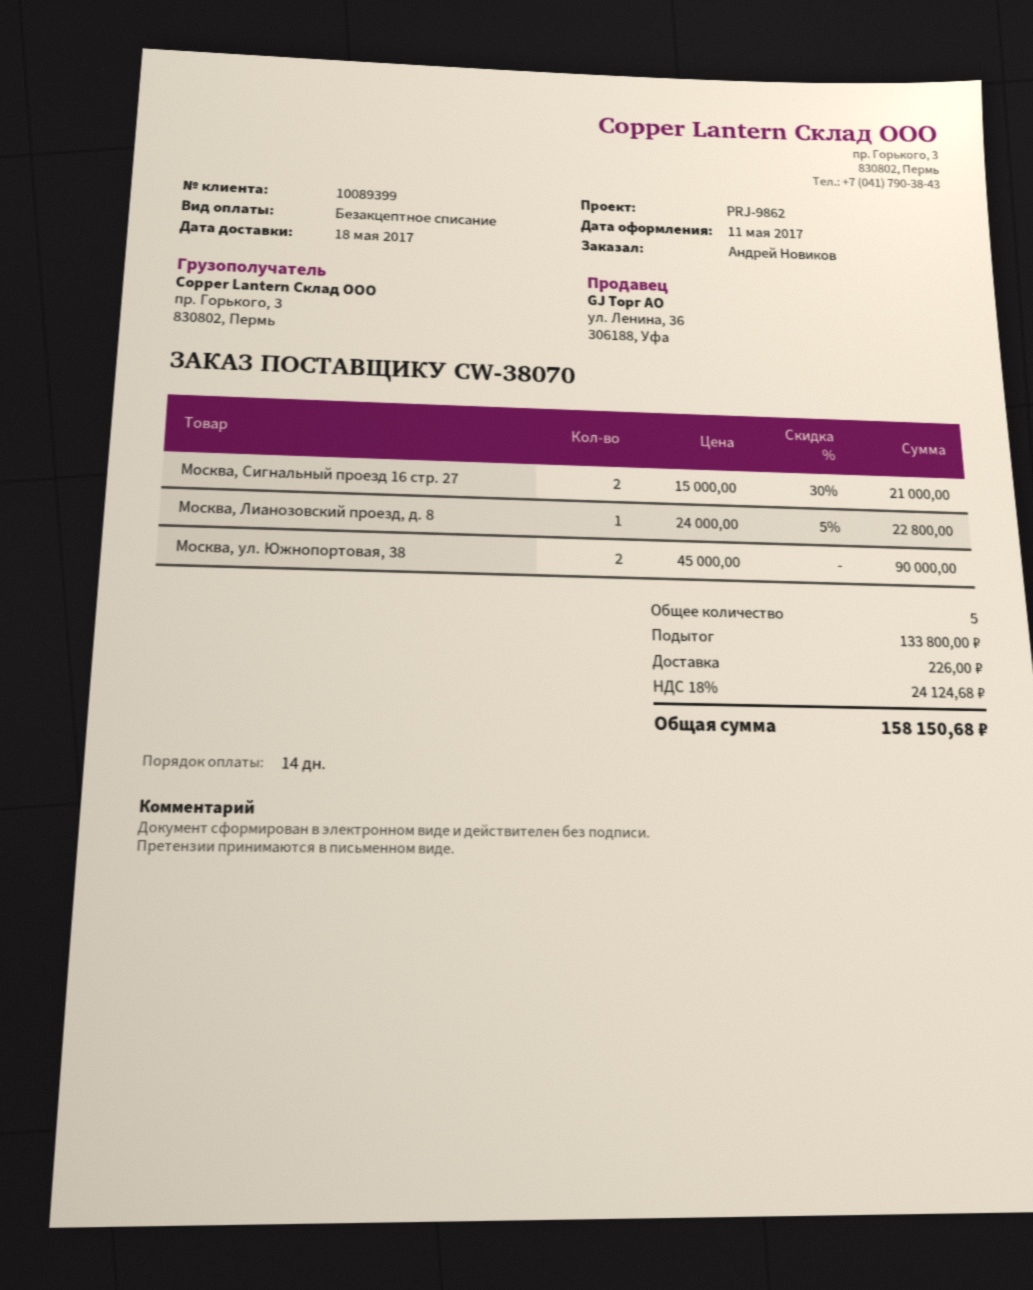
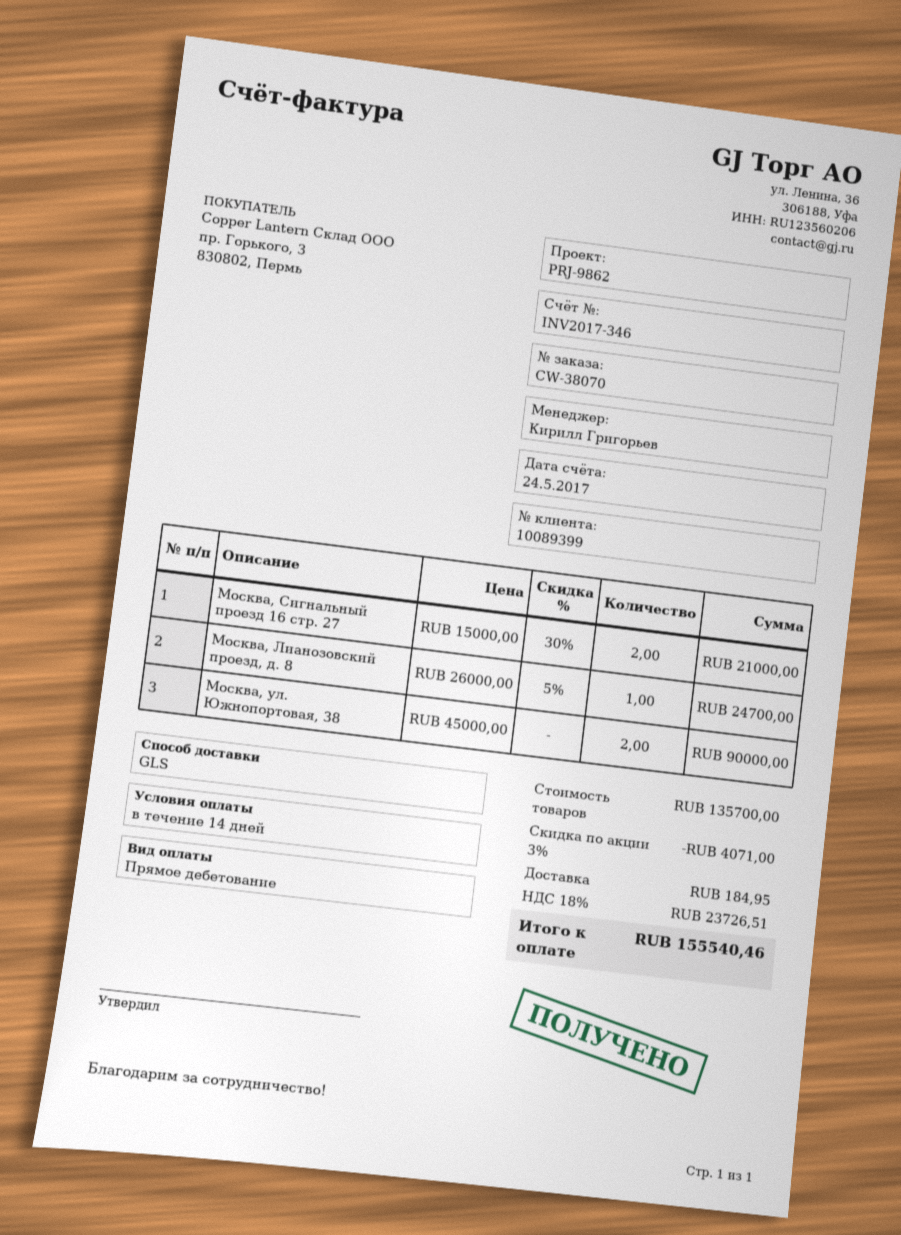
Москва, Лианозовский проезд, д. 8: 1 x 24000.00 - 5% = 22800.00 -> 1 x 26000.00 - 5% = 24700.00
subtotal: 133800.00 -> 135700.00
discount: none -> 3% = 4071.00
shipping: 226.00 -> 184.95
tax: 18% = 24124.68 -> 18% = 23726.51
total: 158150.68 -> 155540.46

